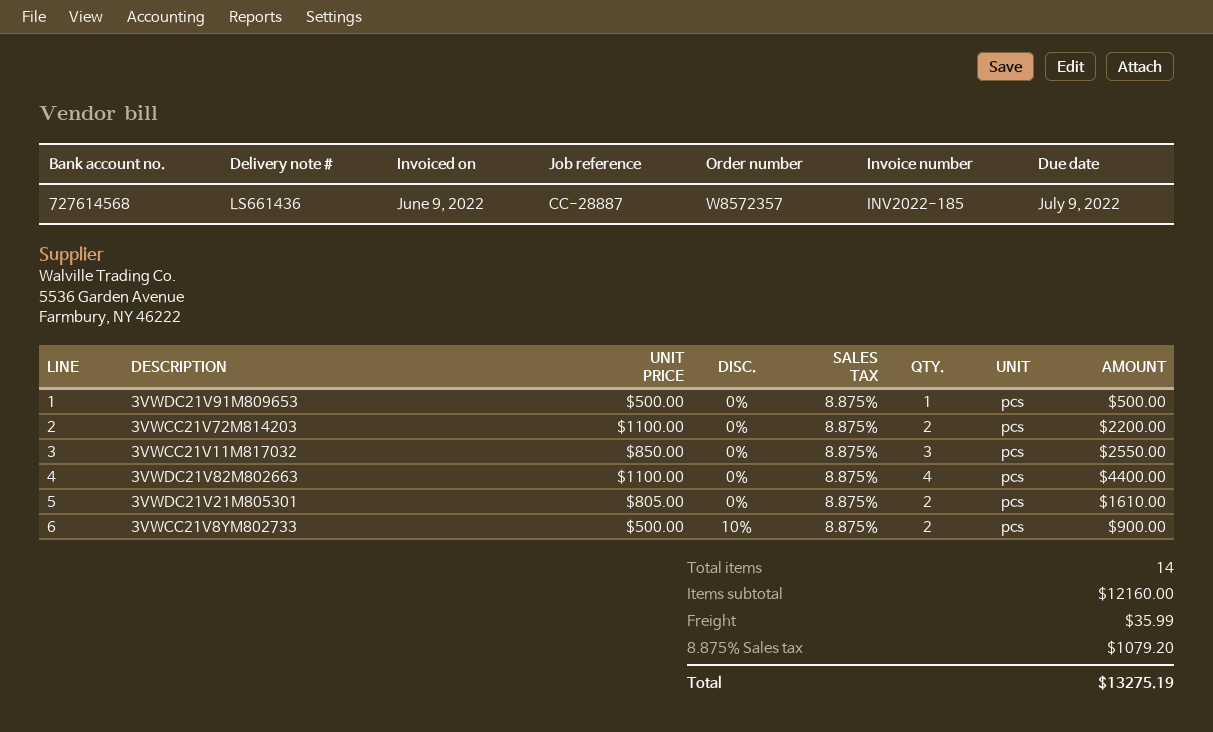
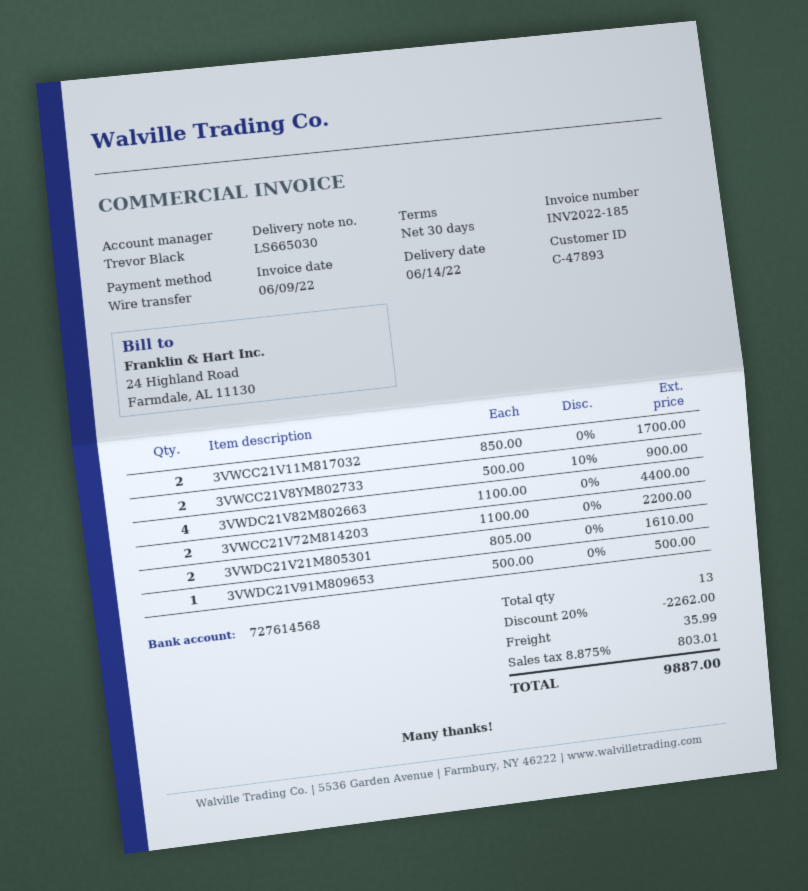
delivery note number: LS661436 -> LS665030
3VWCC21V11M817032: 3 x 850.00 = 2550.00 -> 2 x 850.00 = 1700.00
total quantity: 14 -> 13
discount: none -> 20% = 2262.00
tax: 8.875% = 1079.20 -> 8.875% = 803.01
total: 13275.19 -> 9887.00

